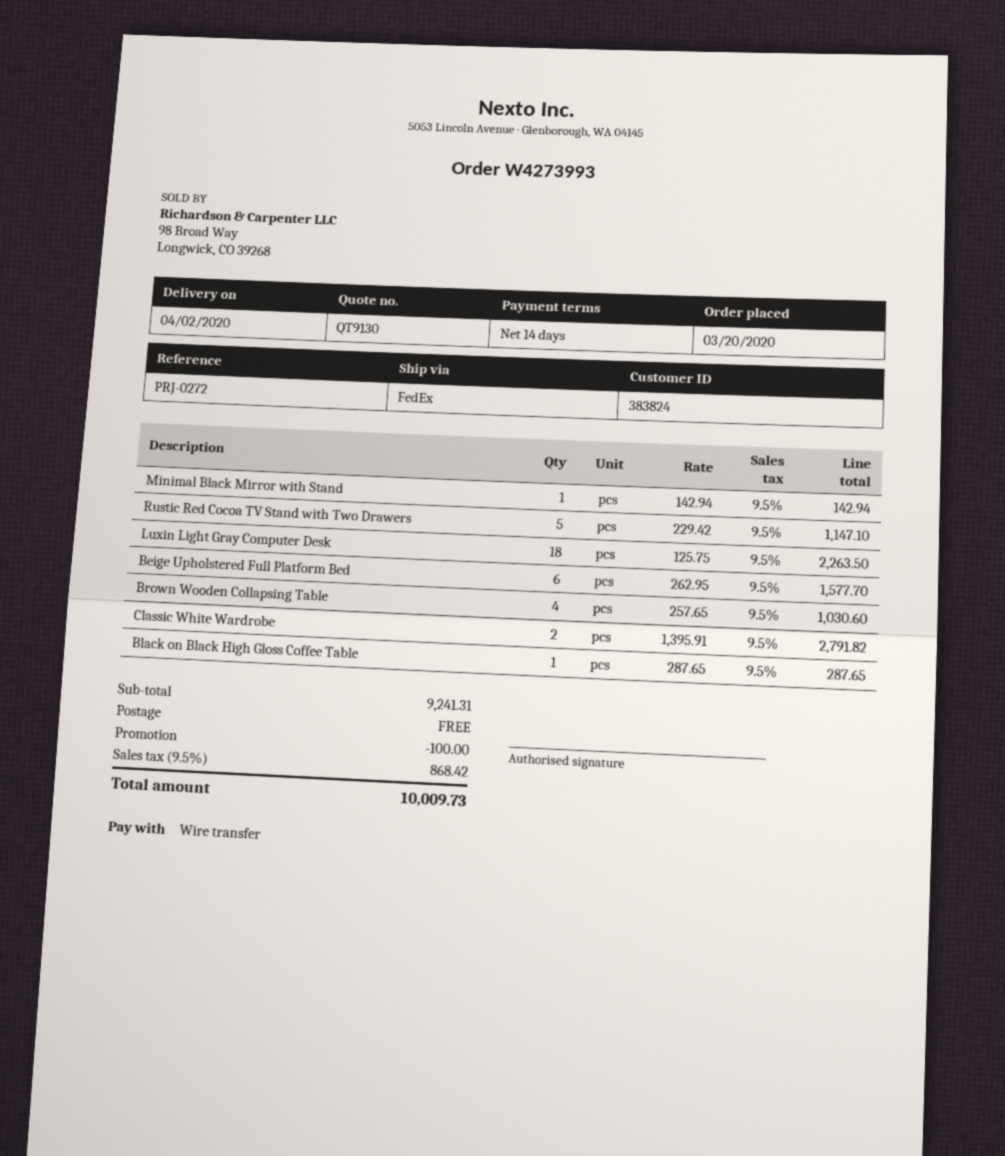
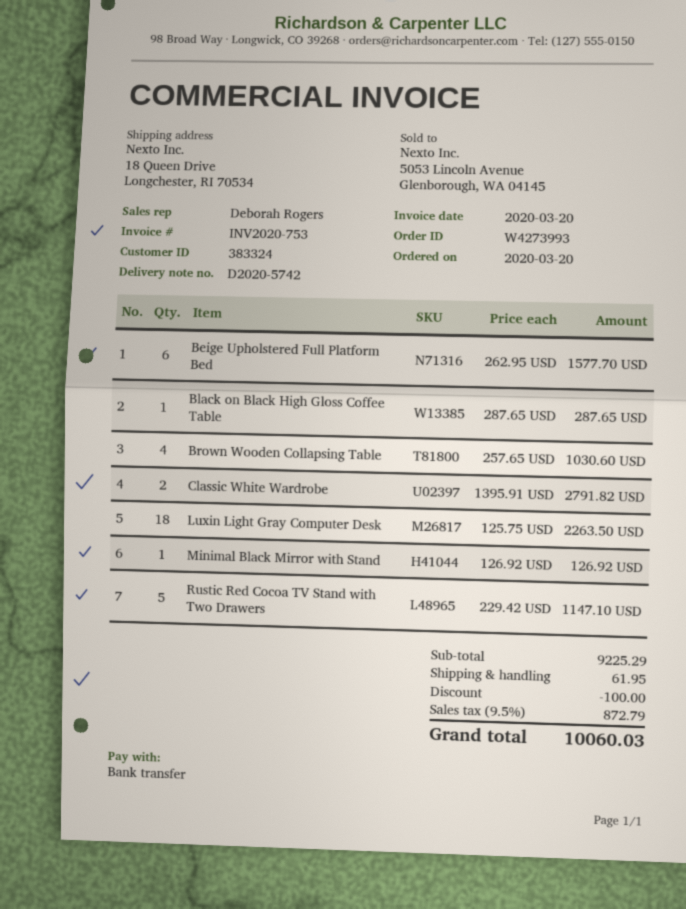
customer number: 383824 -> 383324
Minimal Black Mirror with Stand: 1 x 142.94 = 142.94 -> 1 x 126.92 = 126.92
subtotal: 9241.31 -> 9225.29
shipping: 0.00 -> 61.95
tax: 9.5% = 868.42 -> 9.5% = 872.79
total: 10009.73 -> 10060.03

